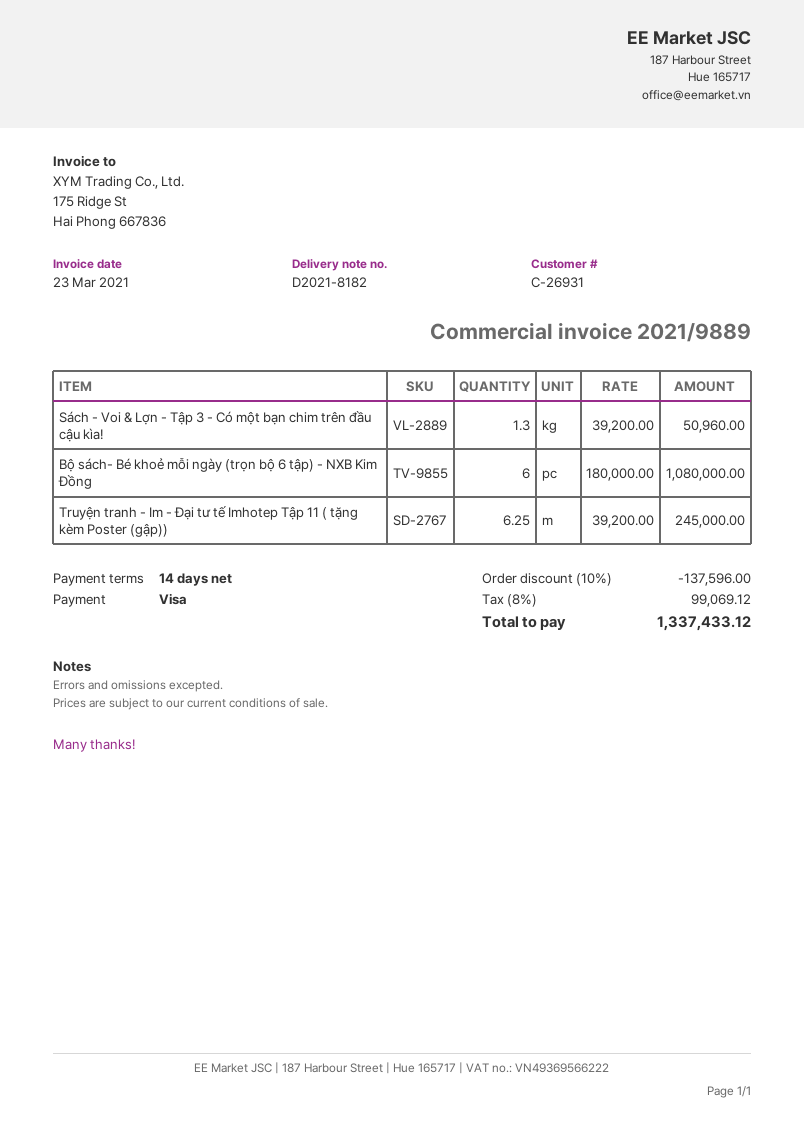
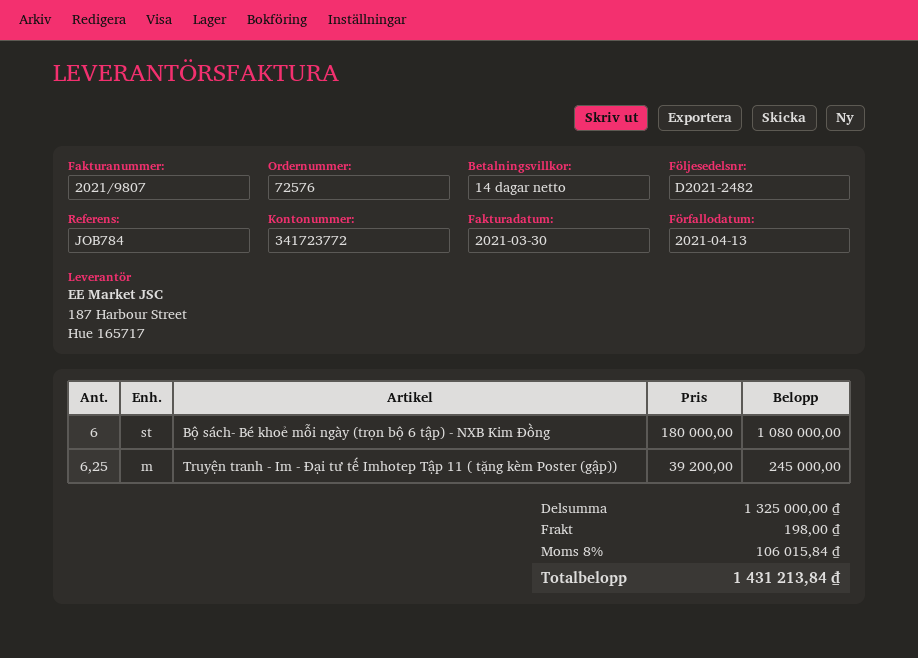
delivery note number: D2021-8182 -> D2021-2482
invoice number: 2021/9889 -> 2021/9807
invoice date: 2021-03-23 -> 2021-03-30
Sách - Voi & Lợn - Tập 3 - Có một bạn chim trên đầu cậu kìa!: 1.3 x 39200.00 = 50960.00 -> none
discount: 10% = 137596.00 -> none
shipping: none -> 198.00
tax: 8% = 99069.12 -> 8% = 106015.84
total: 1337433.12 -> 1431213.84

